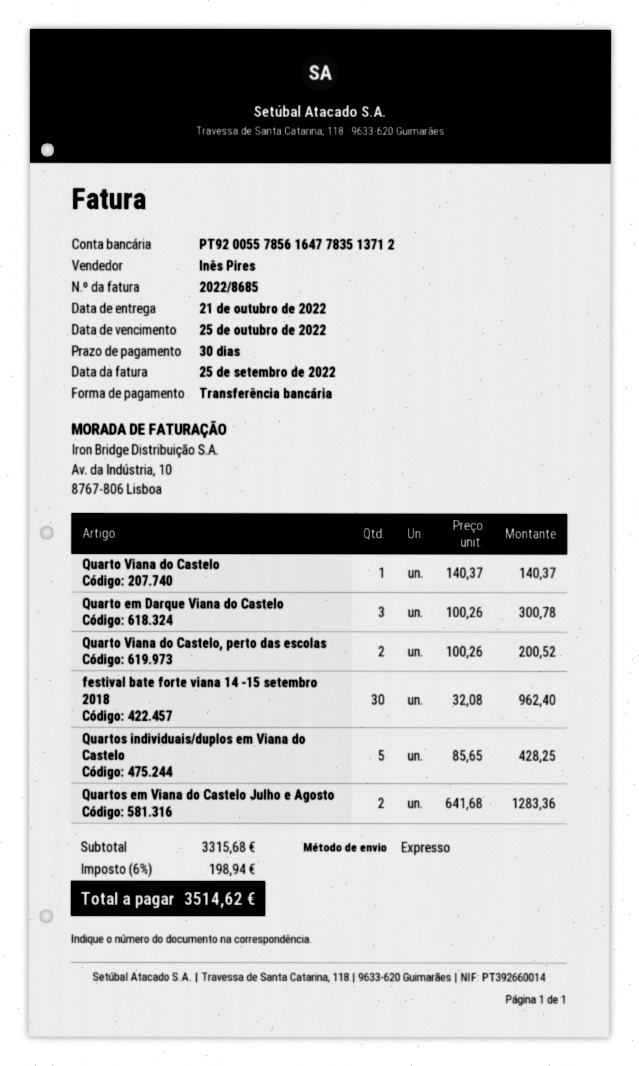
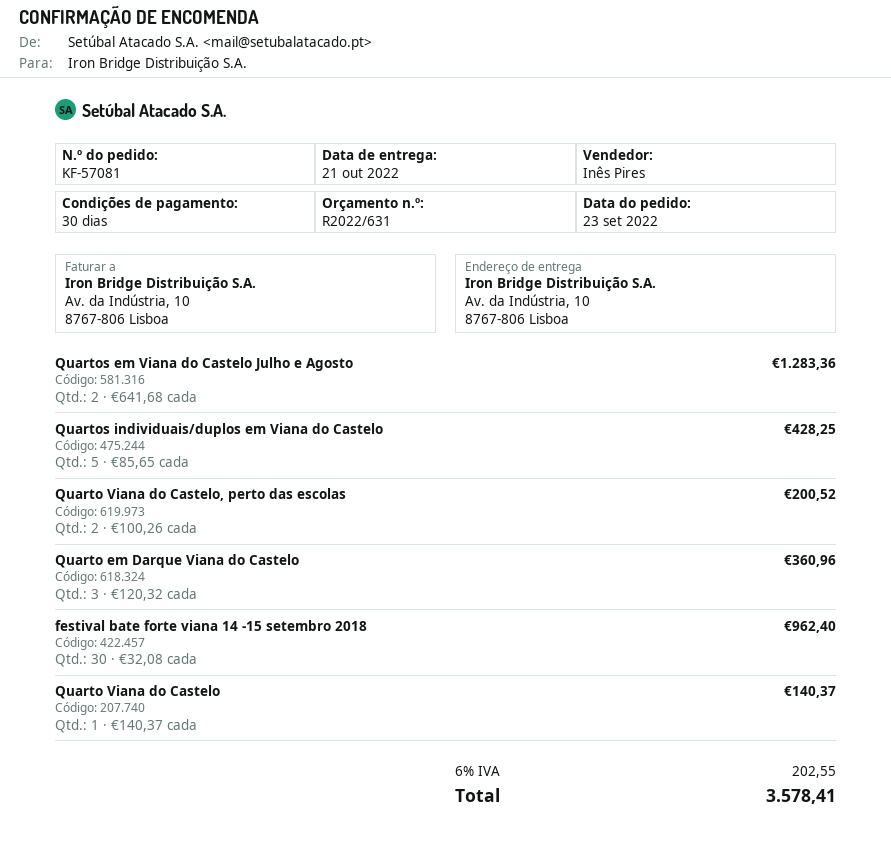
Quarto em Darque Viana do Castelo: 3 x 100.26 = 300.78 -> 3 x 120.32 = 360.96
tax: 6% = 198.94 -> 6% = 202.55
total: 3514.62 -> 3578.41

